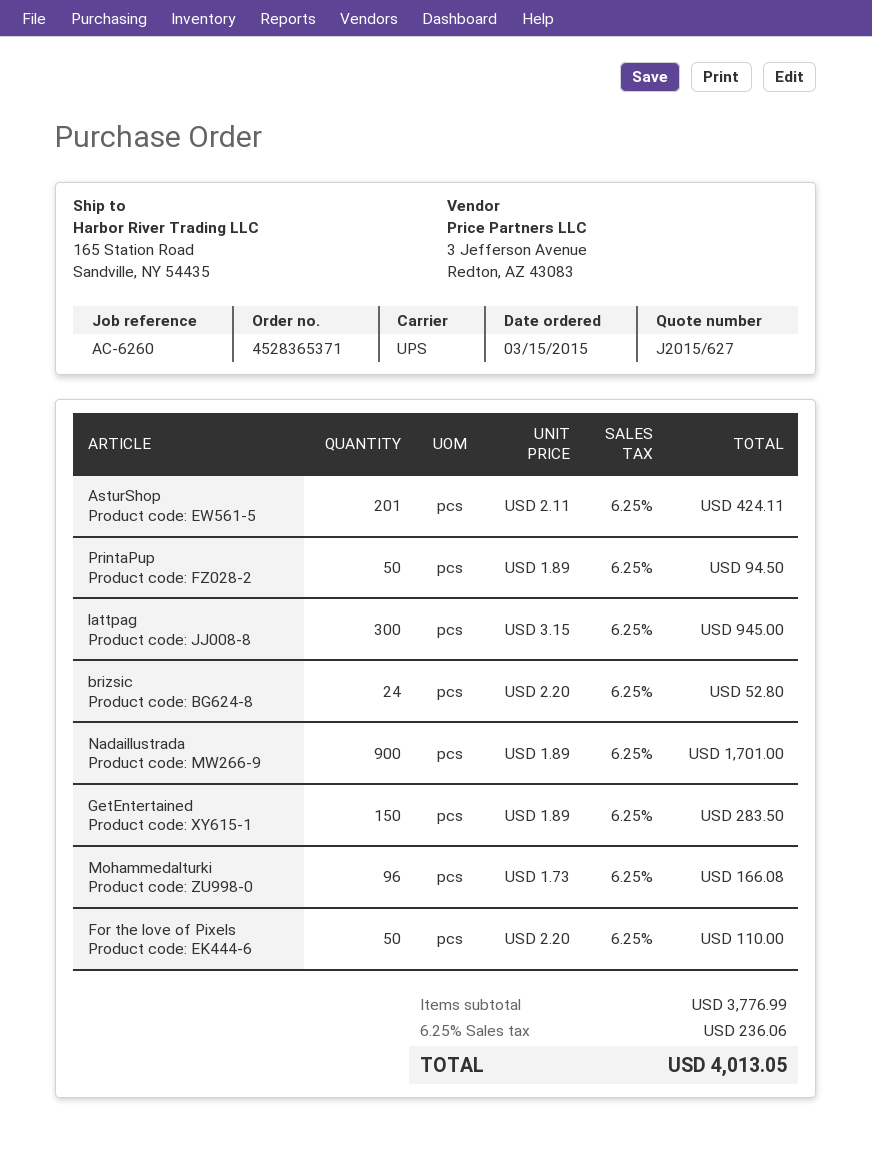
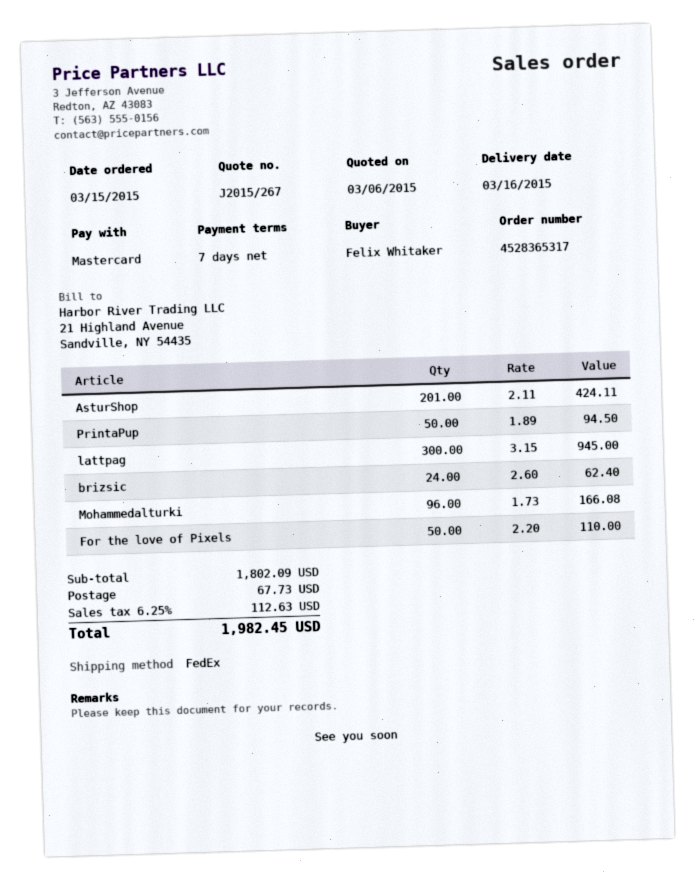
quote number: J2015/627 -> J2015/267
order number: 4528365371 -> 4528365317
shipping method: UPS -> FedEx
brizsic: 24 x 2.20 = 52.80 -> 24 x 2.60 = 62.40
Nadaillustrada: 900 x 1.89 = 1701.00 -> none
GetEntertained: 150 x 1.89 = 283.50 -> none
subtotal: 3776.99 -> 1802.09
shipping: none -> 67.73
tax: 6.25% = 236.06 -> 6.25% = 112.63
total: 4013.05 -> 1982.45

